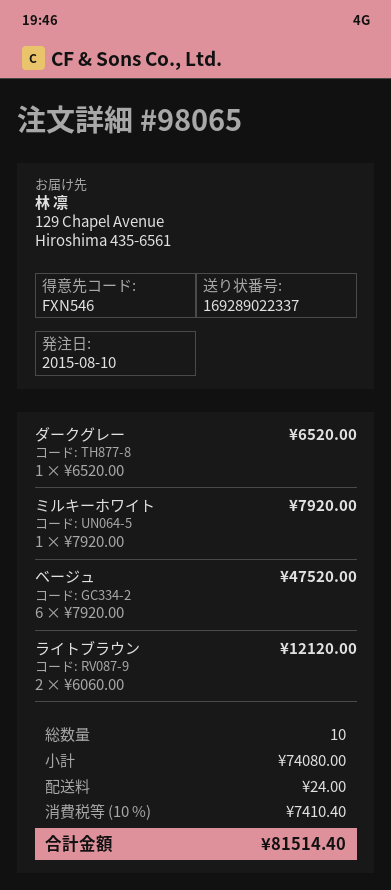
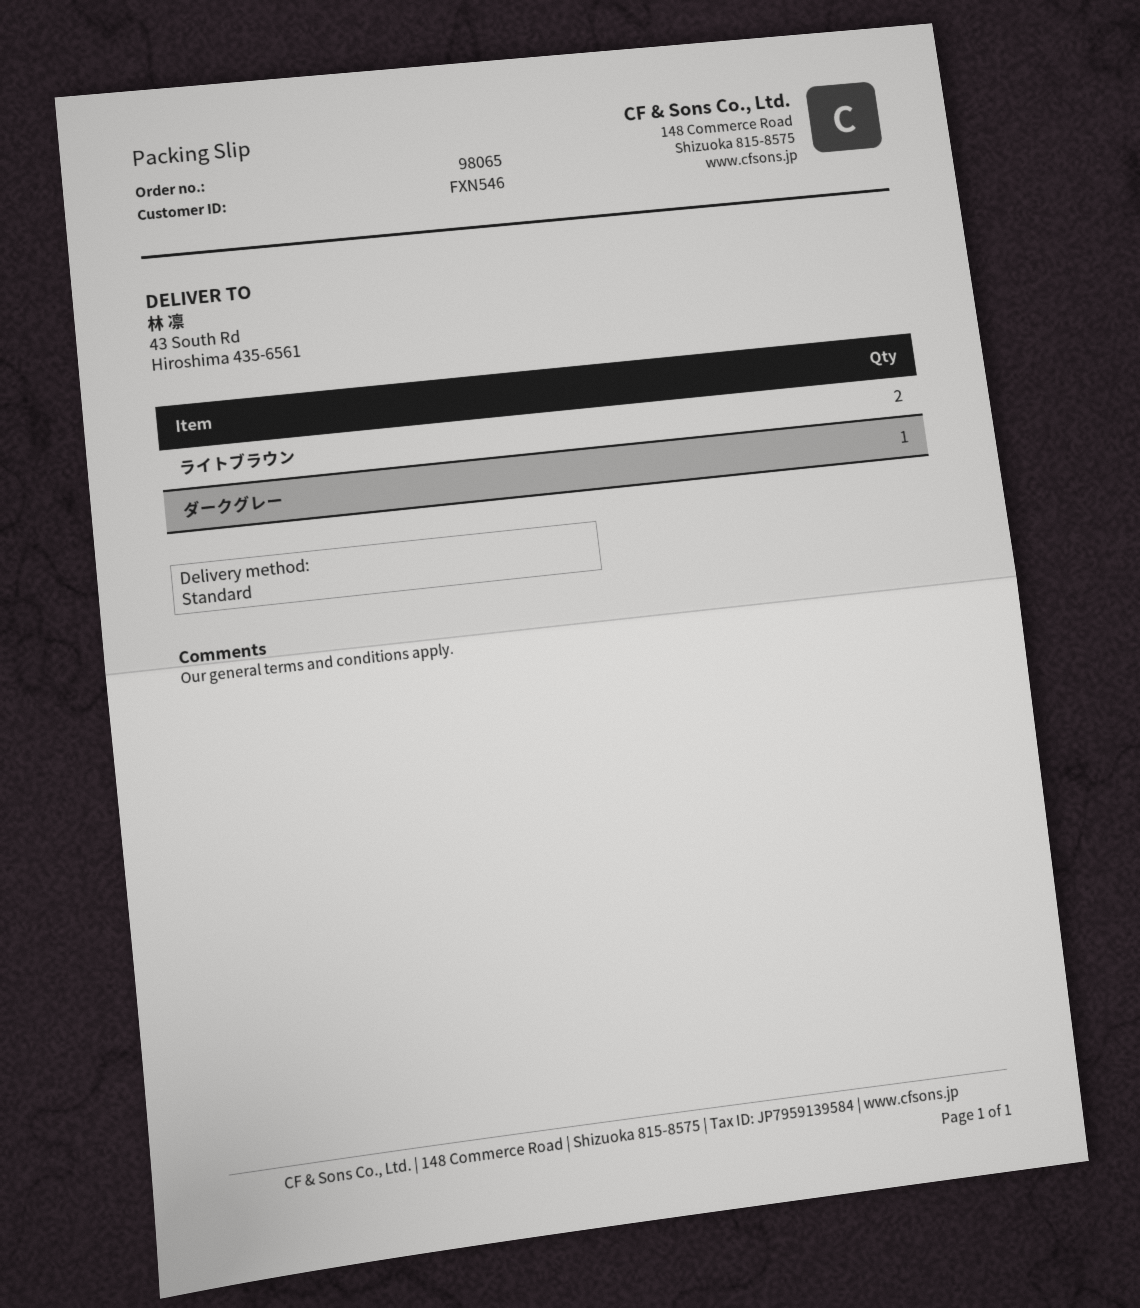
ship to: 129 Chapel Avenue, Hiroshima 435-6561 -> 43 South Rd, Hiroshima 435-6561
ミルキーホワイト: 1 -> none
ベージュ: 6 -> none

